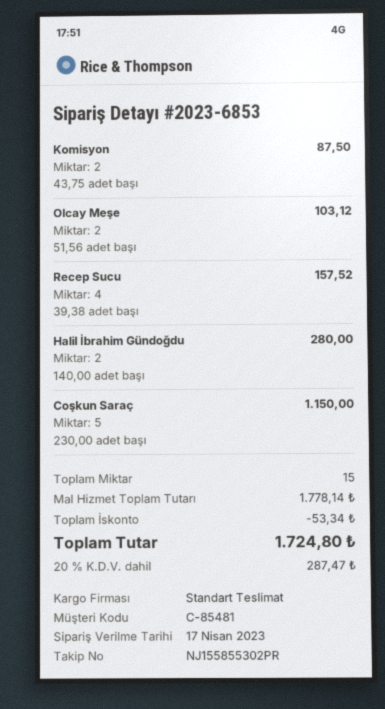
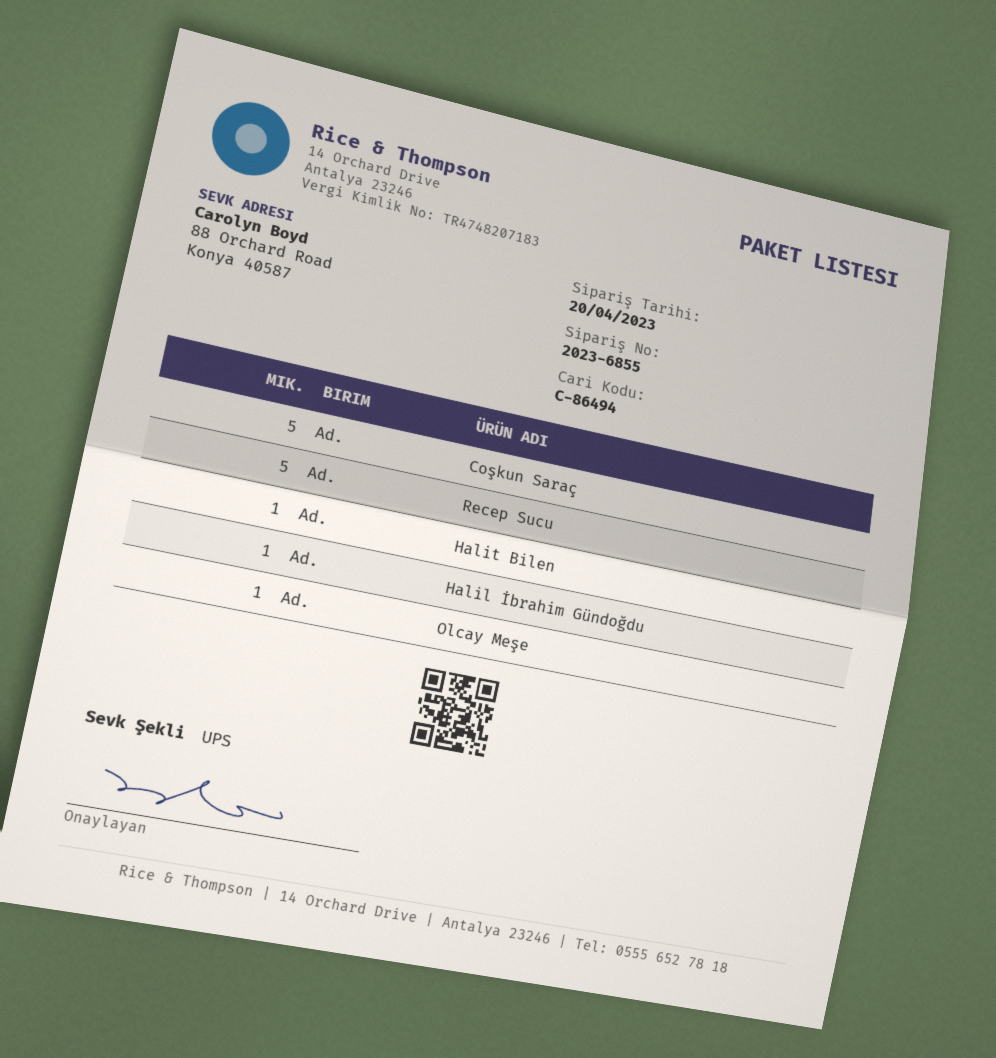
order number: 2023-6853 -> 2023-6855
order date: 2023-04-17 -> 2023-04-20
customer number: C-85481 -> C-86494
shipping method: standard -> UPS
Komisyon: 2 -> none
Olcay Meşe: 2 -> 1
Recep Sucu: 4 -> 5
Halil İbrahim Gündoğdu: 2 -> 1
Halit Bilen: none -> 1

